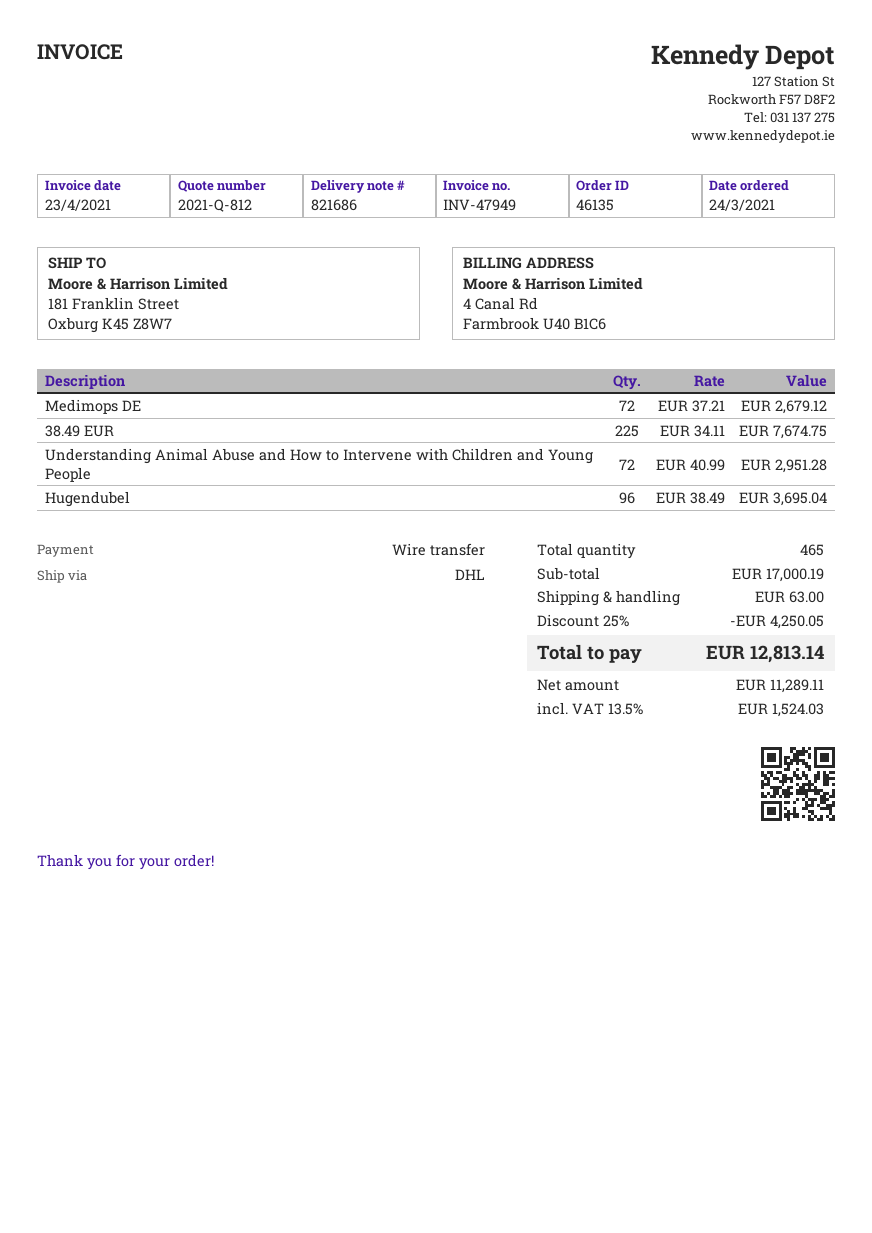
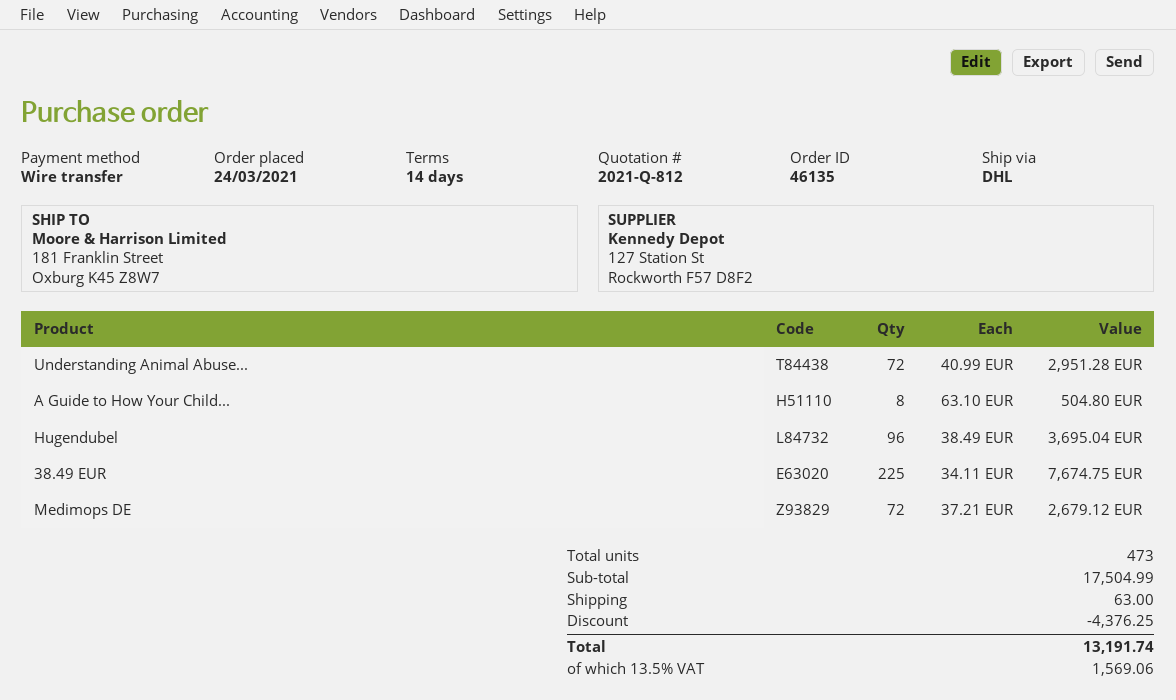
A Guide to How Your Child...: none -> 8 x 63.10 = 504.80
total quantity: 465 -> 473
subtotal: 17000.19 -> 17504.99
discount: 4250.05 -> 4376.25
tax: 13.5% = 1524.03 -> 13.5% = 1569.06
total: 12813.14 -> 13191.74

